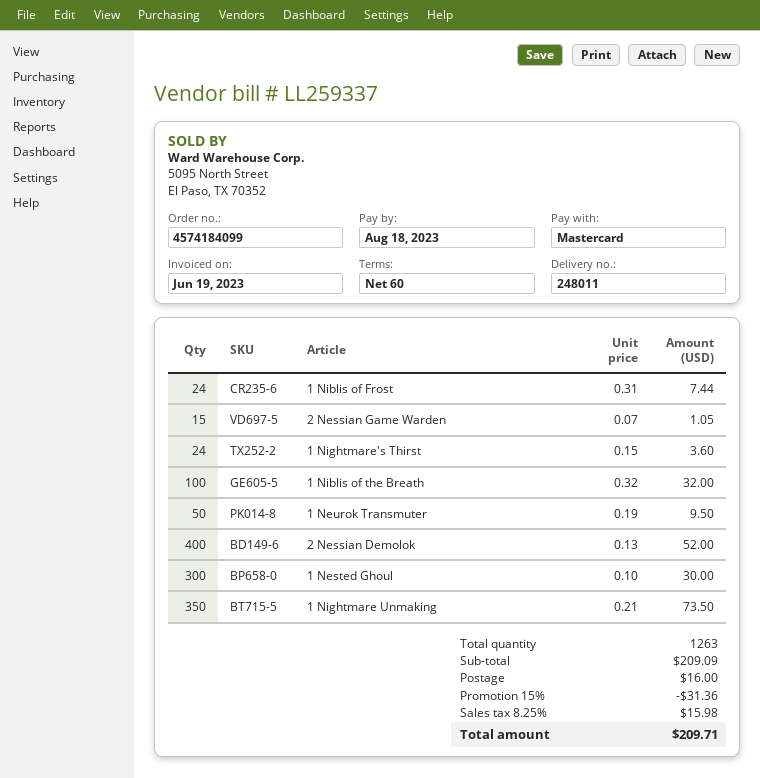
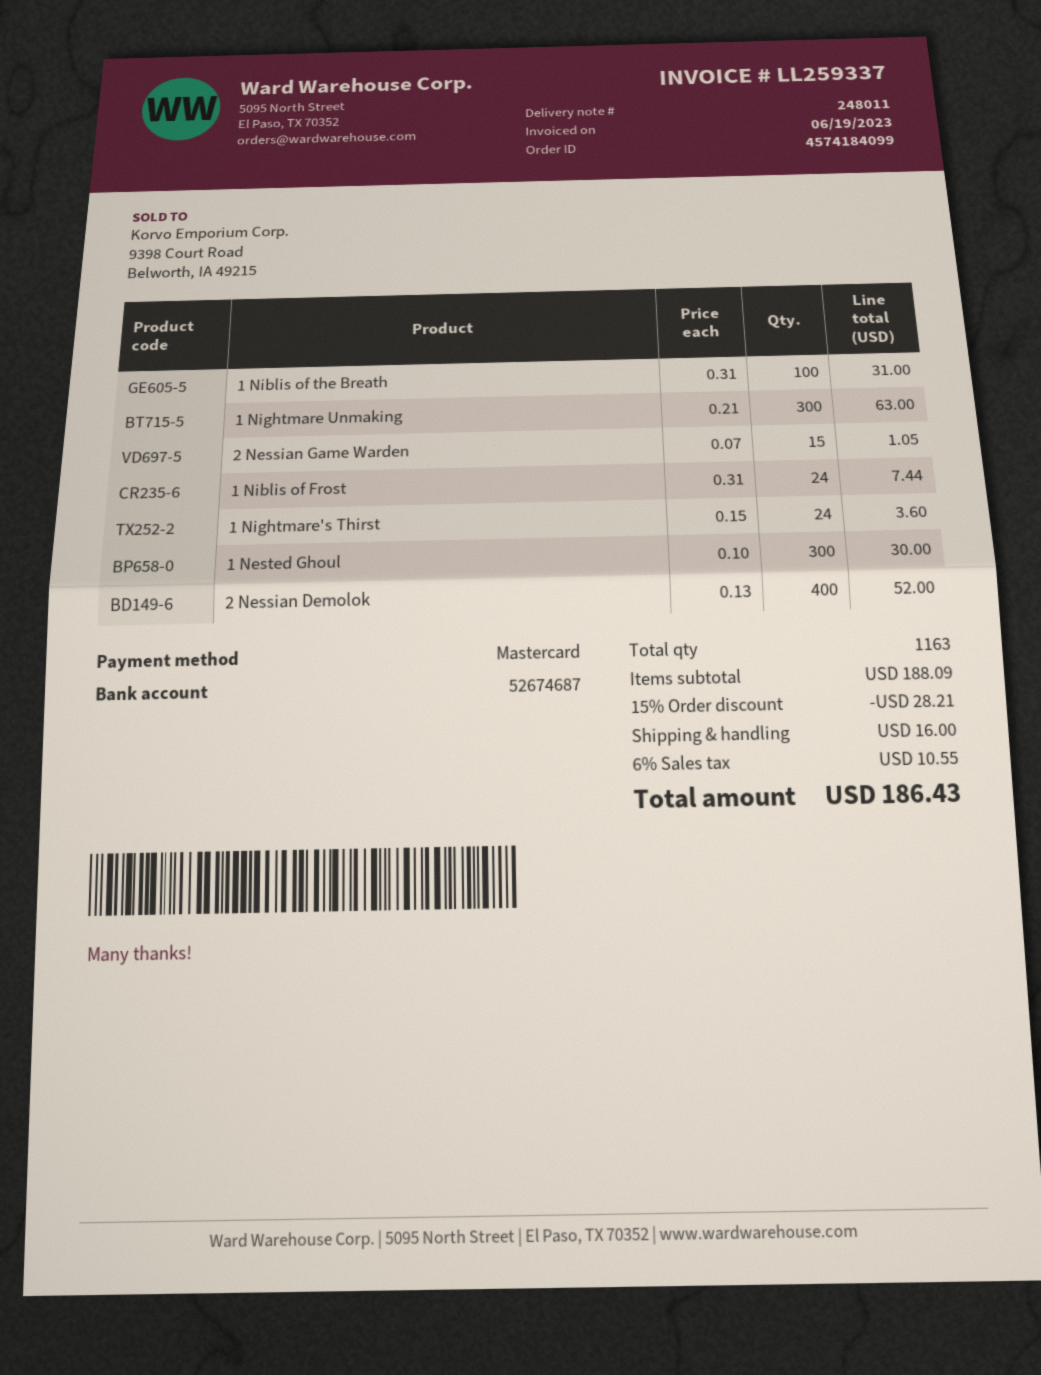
1 Niblis of the Breath: 100 x 0.32 = 32.00 -> 100 x 0.31 = 31.00
1 Neurok Transmuter: 50 x 0.19 = 9.50 -> none
1 Nightmare Unmaking: 350 x 0.21 = 73.50 -> 300 x 0.21 = 63.00
total quantity: 1263 -> 1163
subtotal: 209.09 -> 188.09
discount: 15% = 31.36 -> 15% = 28.21
tax: 8.25% = 15.98 -> 6% = 10.55
total: 209.71 -> 186.43

